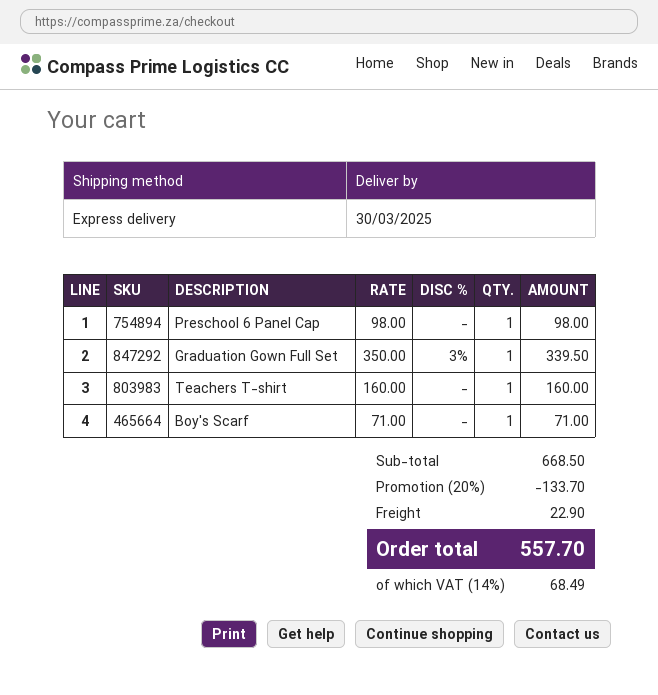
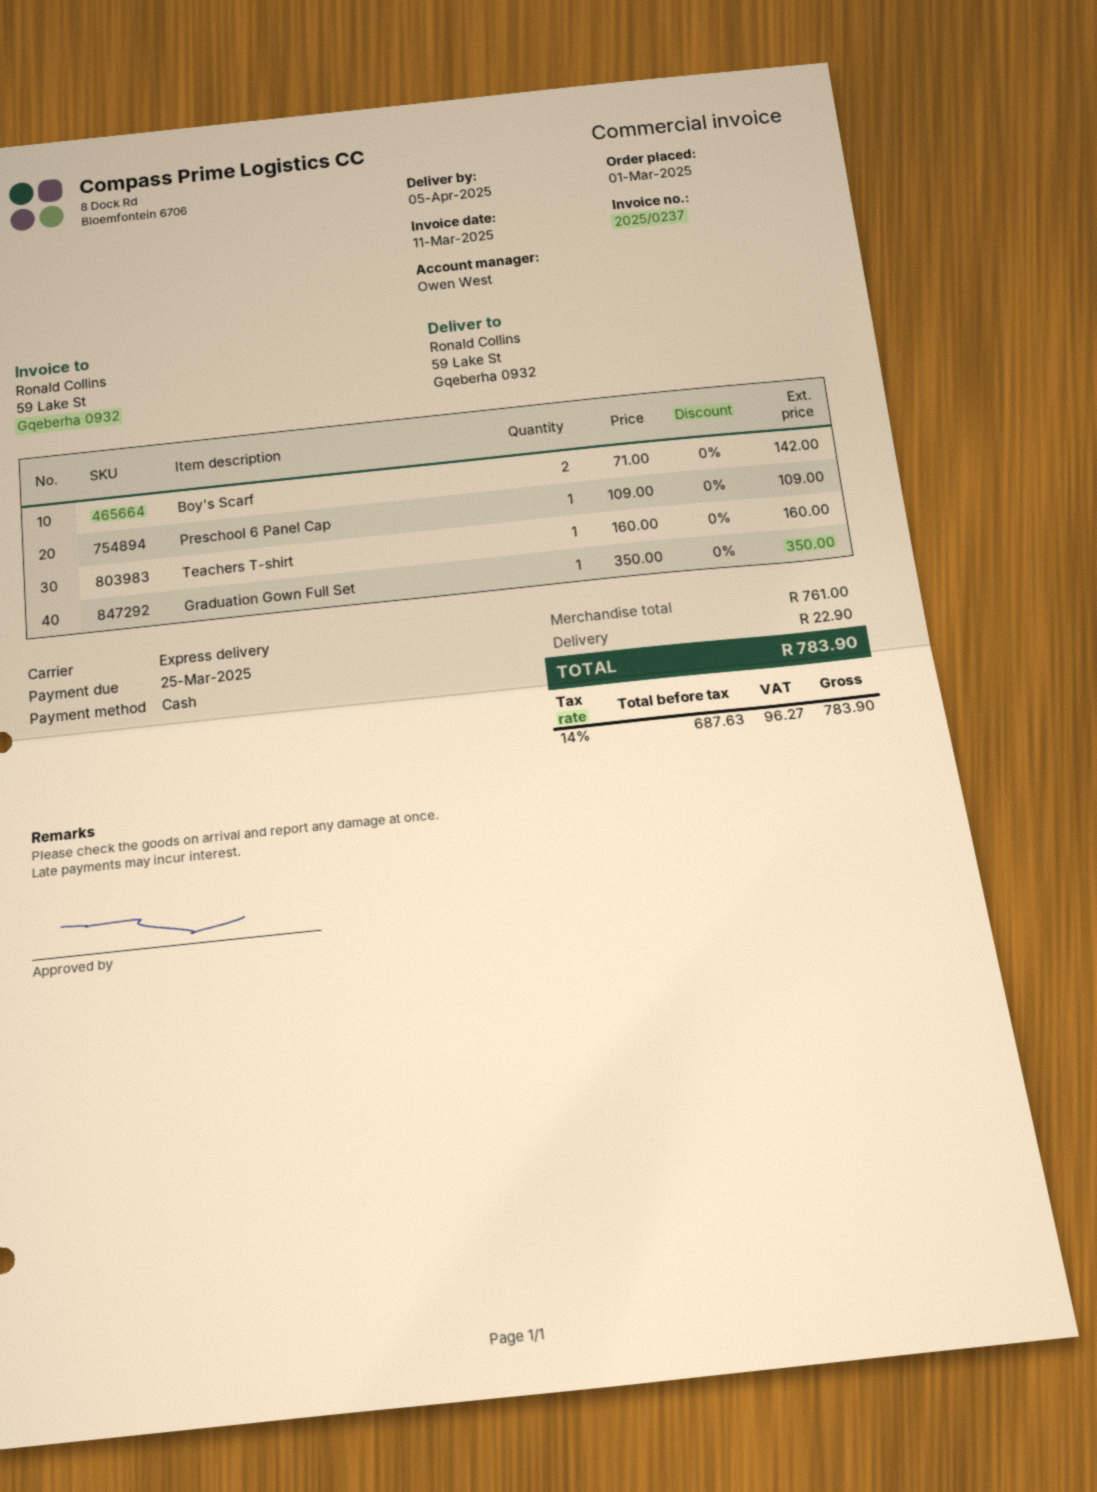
delivery date: 2025-03-30 -> 2025-04-05
Preschool 6 Panel Cap: 1 x 98.00 = 98.00 -> 1 x 109.00 = 109.00
Graduation Gown Full Set: 1 x 350.00 - 3% = 339.50 -> 1 x 350.00 = 350.00
Boy's Scarf: 1 x 71.00 = 71.00 -> 2 x 71.00 = 142.00
subtotal: 668.50 -> 761.00
discount: 20% = 133.70 -> none
tax: 14% = 68.49 -> 14% = 96.27
total: 557.70 -> 783.90

